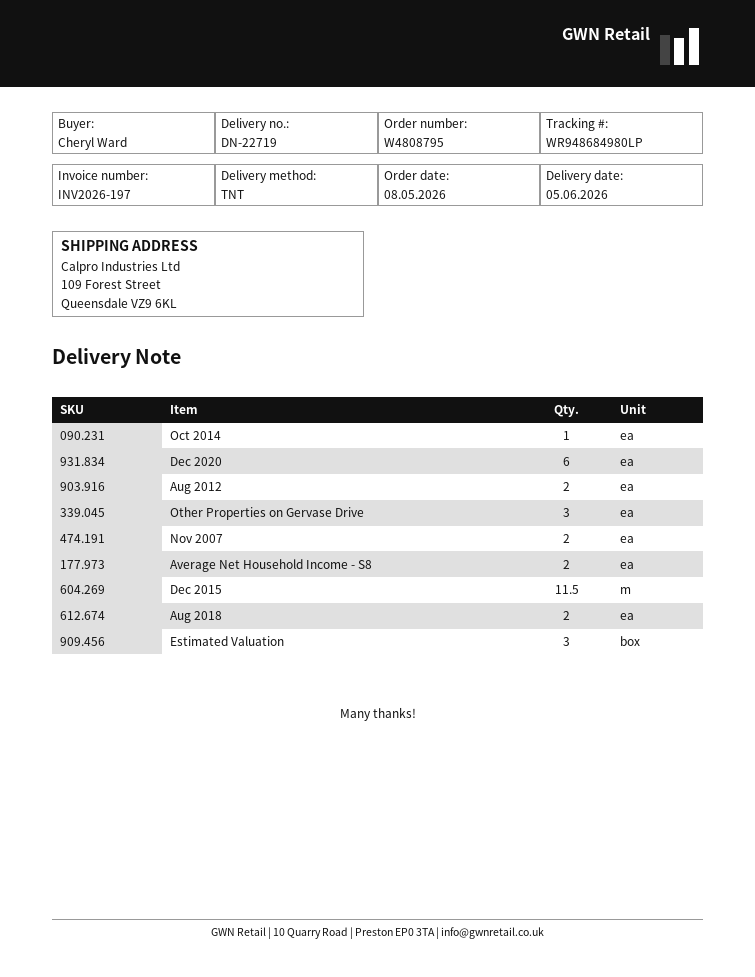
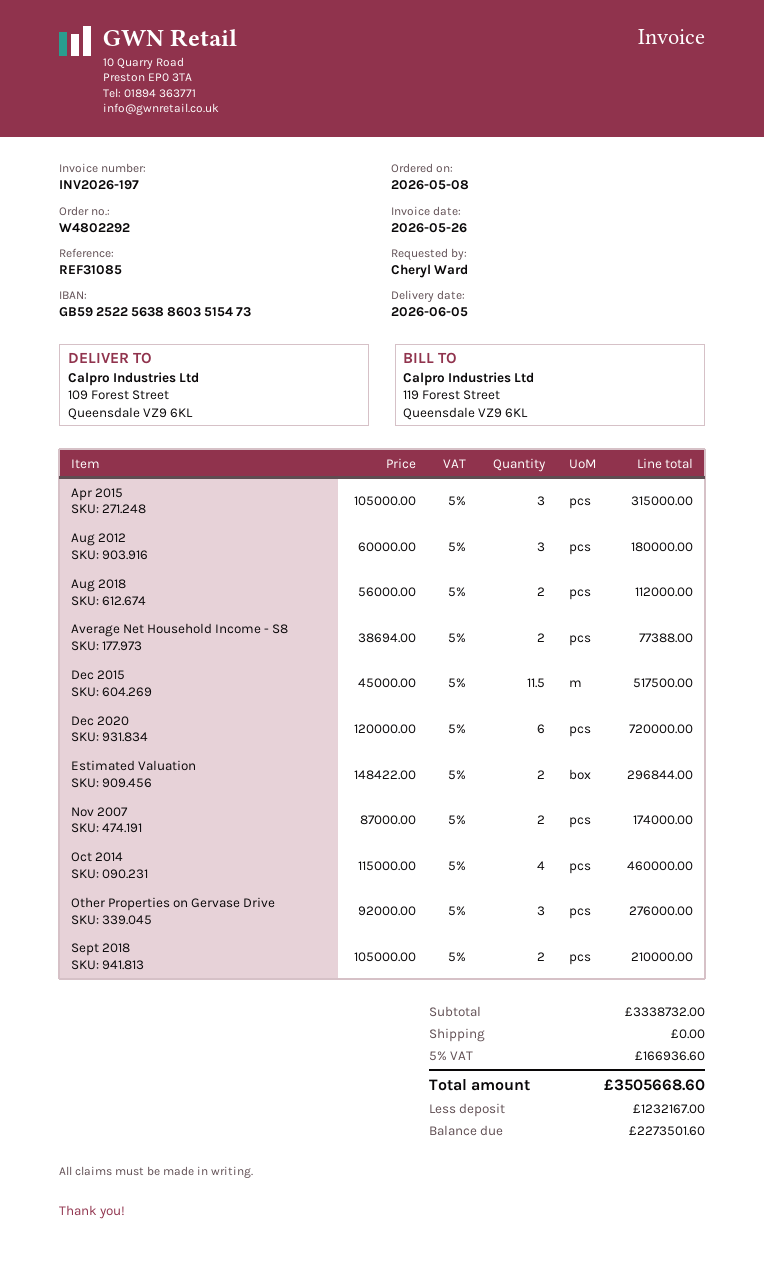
order number: W4808795 -> W4802292
Oct 2014: 1 -> 4
Aug 2012: 2 -> 3
Estimated Valuation: 3 -> 2
Apr 2015: none -> 3
Sept 2018: none -> 2

